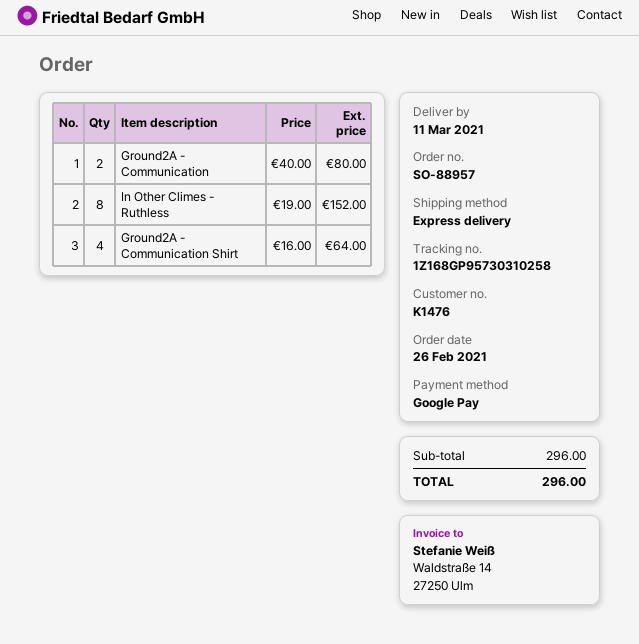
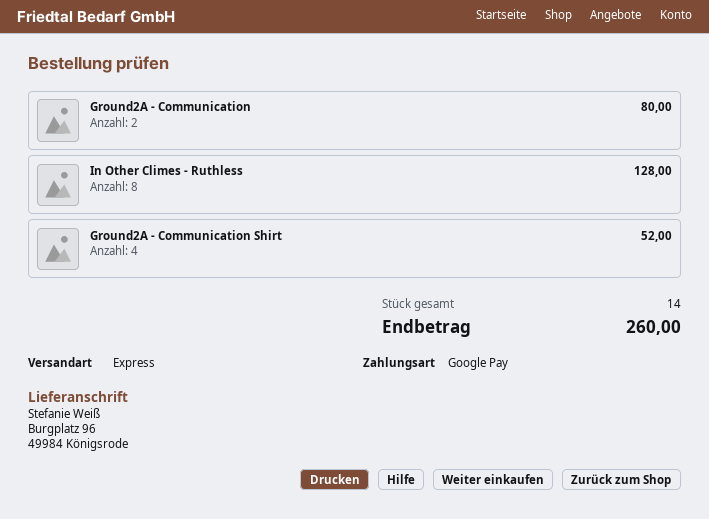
In Other Climes - Ruthless: 8 for 152.00 -> 8 for 128.00
Ground2A - Communication Shirt: 4 for 64.00 -> 4 for 52.00
total: 296.00 -> 260.00

